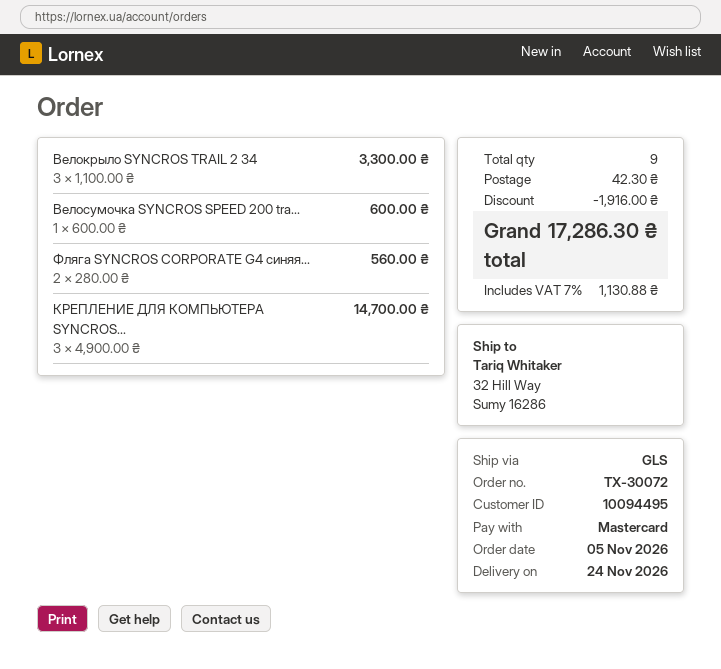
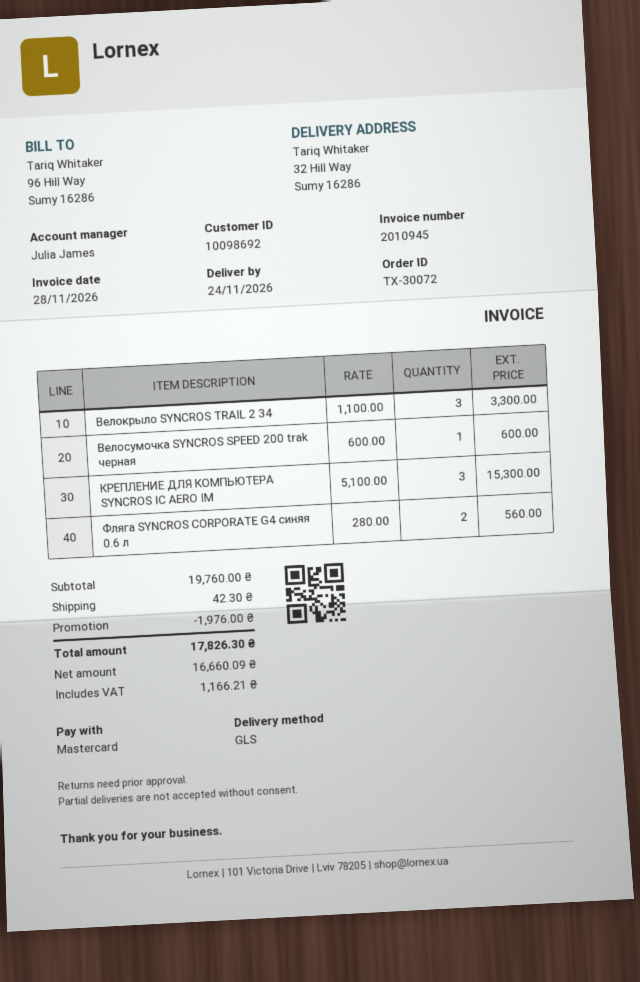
customer number: 10094495 -> 10098692
КРЕПЛЕНИЕ ДЛЯ КОМПЬЮТЕРА SYNCROS...: 3 x 4900.00 = 14700.00 -> 3 x 5100.00 = 15300.00
discount: 1916.00 -> 1976.00
tax: 1130.88 -> 1166.21
total: 17286.30 -> 17826.30

